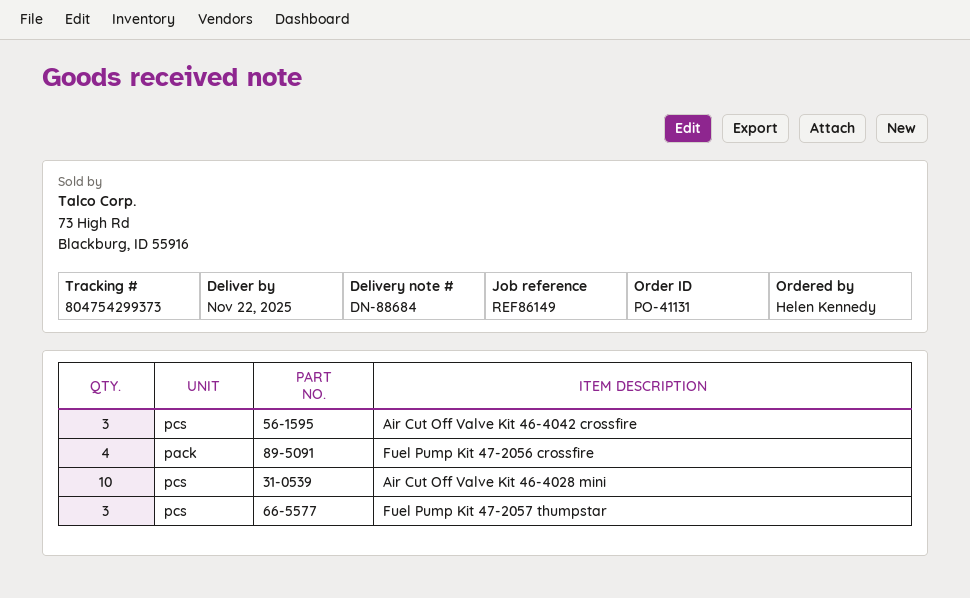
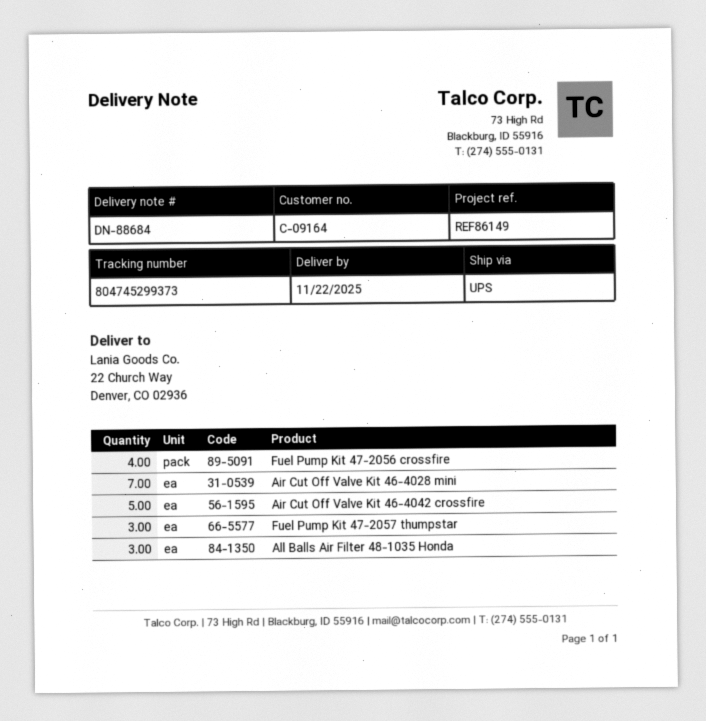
tracking number: 804754299373 -> 804745299373
Air Cut Off Valve Kit 46-4042 crossfire: 3 -> 5
Air Cut Off Valve Kit 46-4028 mini: 10 -> 7
All Balls Air Filter 48-1035 Honda: none -> 3

